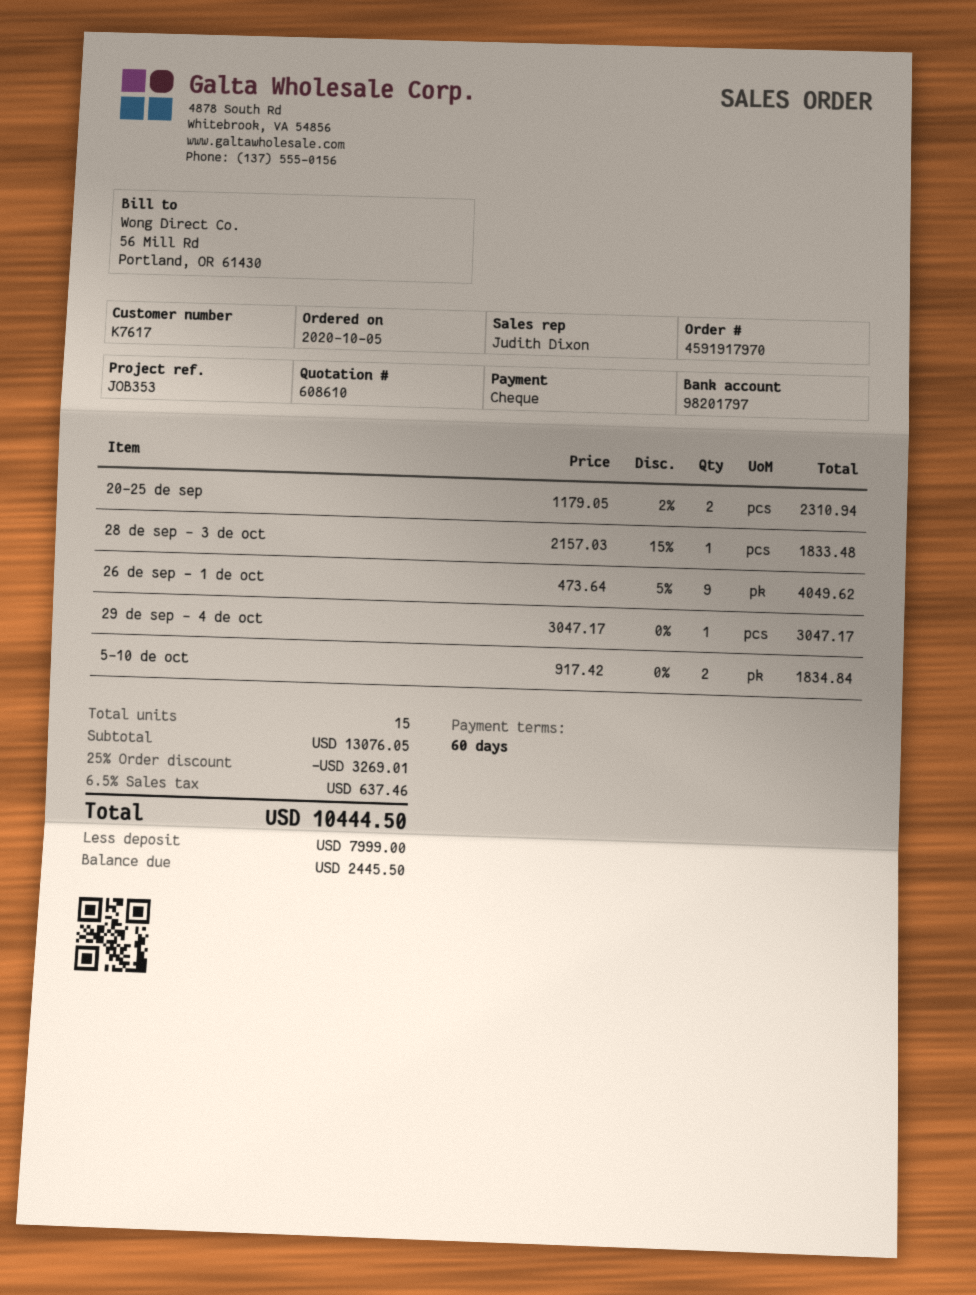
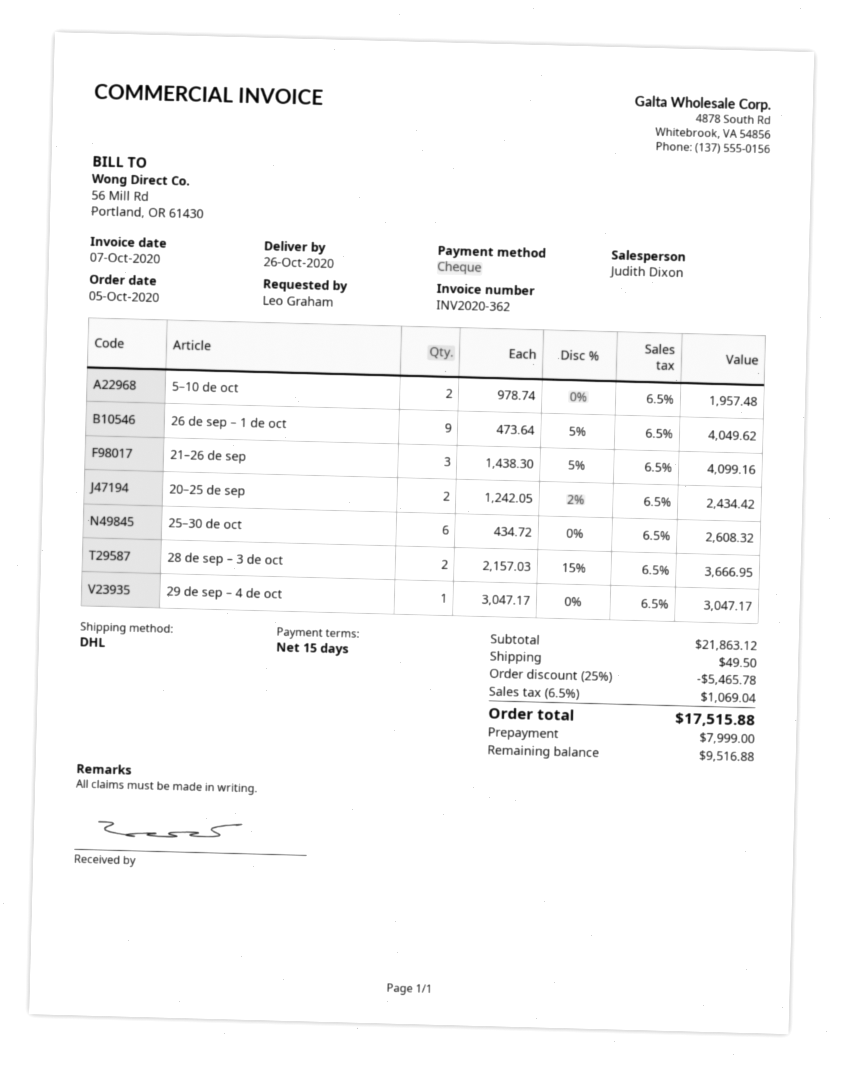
payment terms: 60 days -> 15 days
20–25 de sep: 2 x 1179.05 - 2% = 2310.94 -> 2 x 1242.05 - 2% = 2434.42
28 de sep – 3 de oct: 1 x 2157.03 - 15% = 1833.48 -> 2 x 2157.03 - 15% = 3666.95
5–10 de oct: 2 x 917.42 = 1834.84 -> 2 x 978.74 = 1957.48
21–26 de sep: none -> 3 x 1438.30 - 5% = 4099.16
25–30 de oct: none -> 6 x 434.72 = 2608.32
subtotal: 13076.05 -> 21863.12
discount: 25% = 3269.01 -> 25% = 5465.78
shipping: none -> 49.50
tax: 6.5% = 637.46 -> 6.5% = 1069.04
total: 10444.50 -> 17515.88
balance: 2445.50 -> 9516.88

